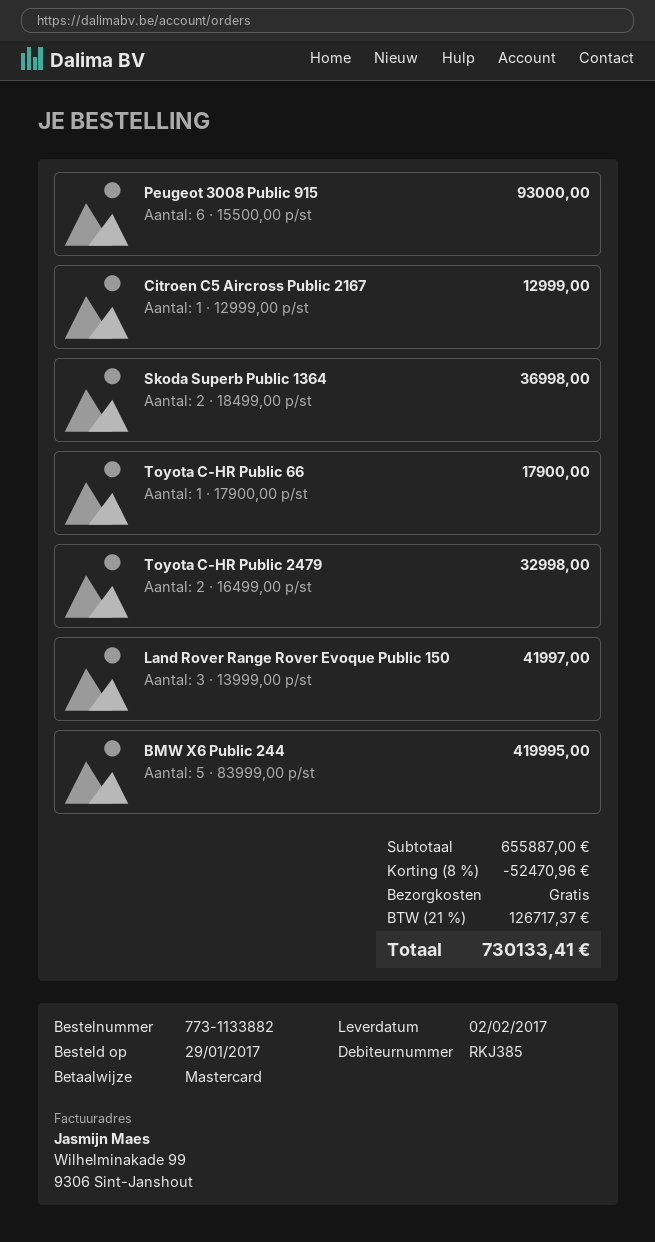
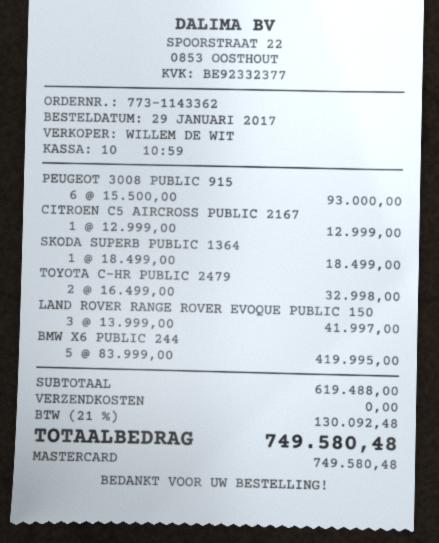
order number: 773-1133882 -> 773-1143362
Skoda Superb Public 1364: 2 x 18499.00 = 36998.00 -> 1 x 18499.00 = 18499.00
Toyota C-HR Public 66: 1 x 17900.00 = 17900.00 -> none
subtotal: 655887.00 -> 619488.00
discount: 8% = 52470.96 -> none
tax: 21% = 126717.37 -> 21% = 130092.48
total: 730133.41 -> 749580.48

